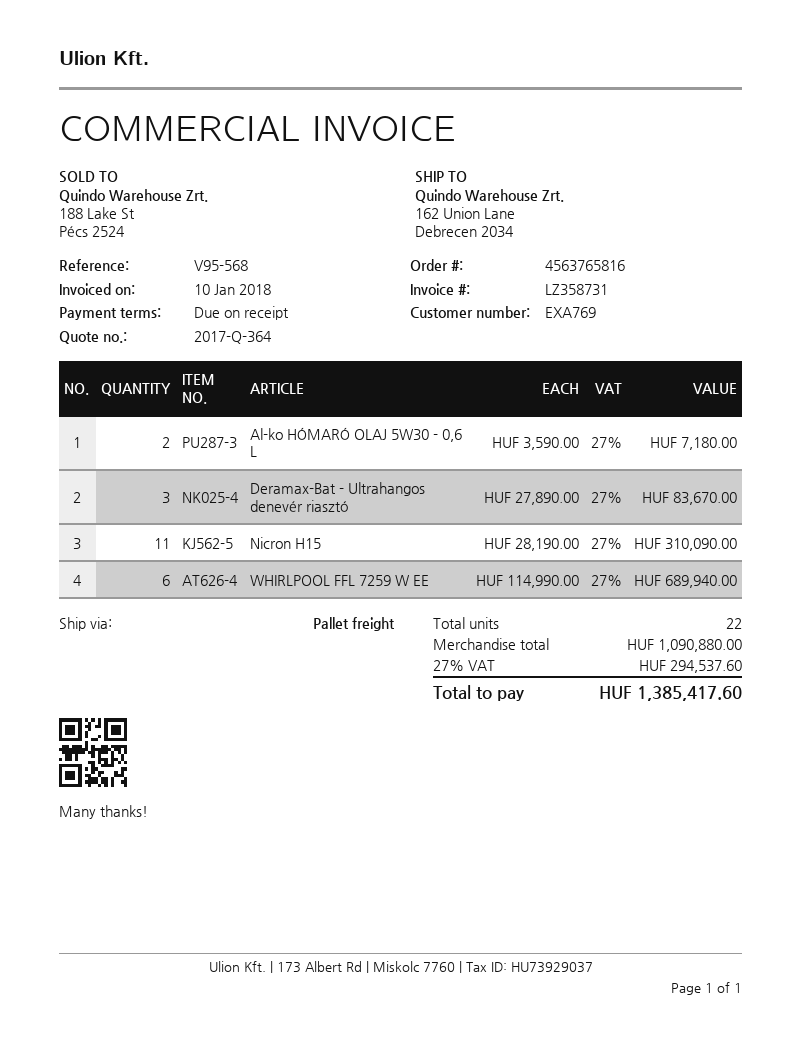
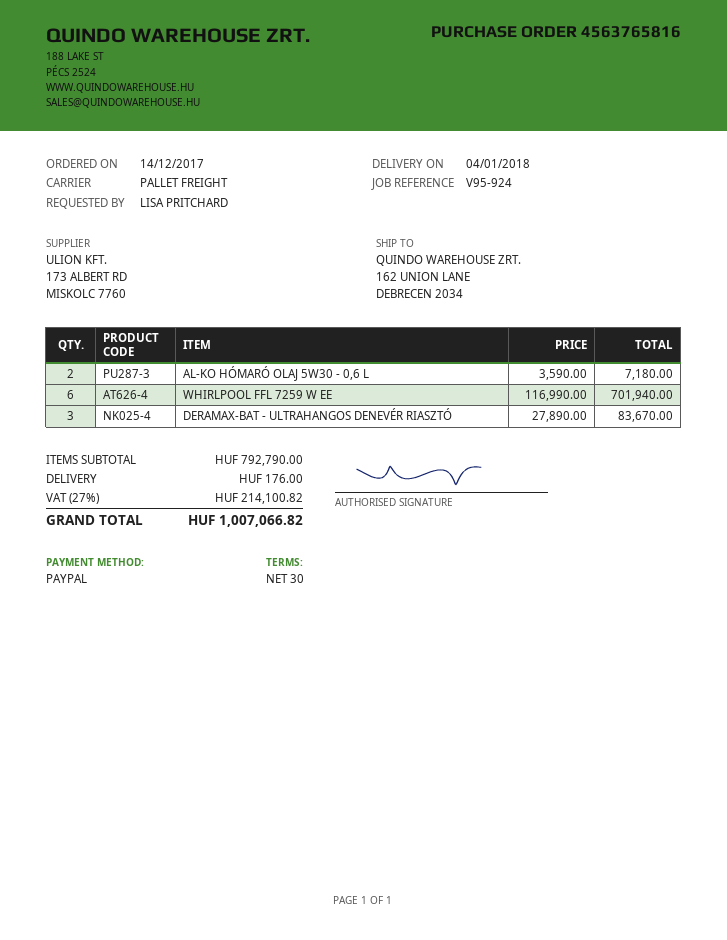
payment terms: on receipt -> 30 days
reference: V95-568 -> V95-924
Nicron H15: 11 x 28190.00 = 310090.00 -> none
WHIRLPOOL FFL 7259 W EE: 6 x 114990.00 = 689940.00 -> 6 x 116990.00 = 701940.00
subtotal: 1090880.00 -> 792790.00
shipping: none -> 176.00
tax: 27% = 294537.60 -> 27% = 214100.82
total: 1385417.60 -> 1007066.82

